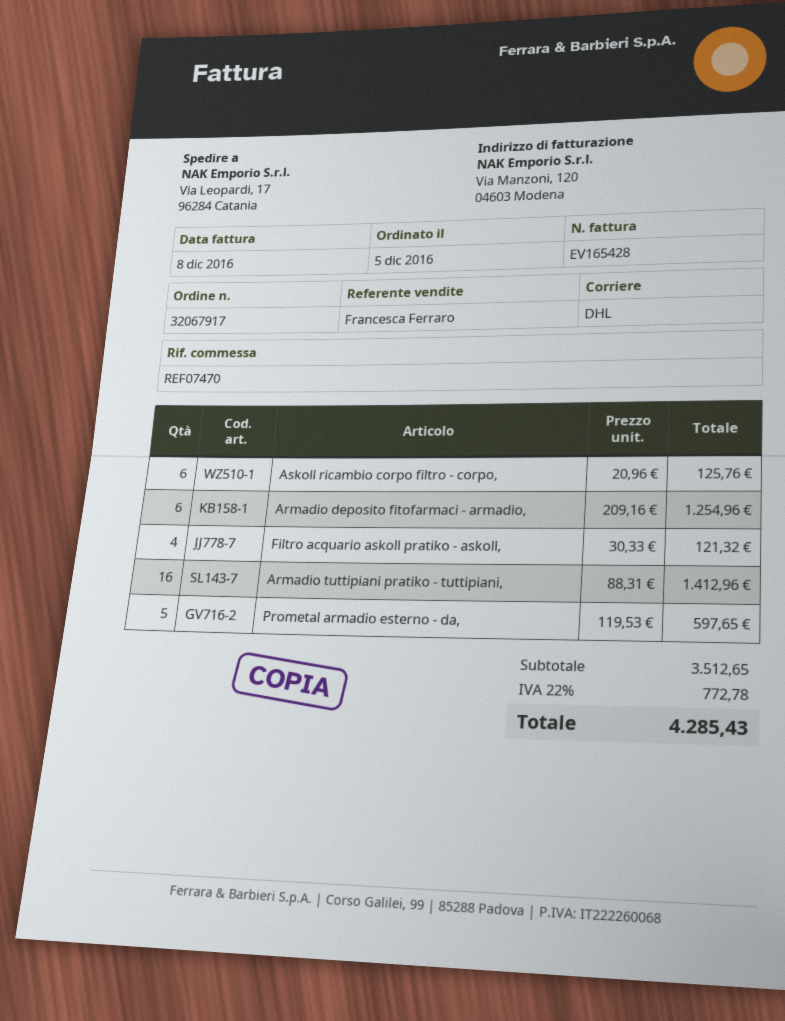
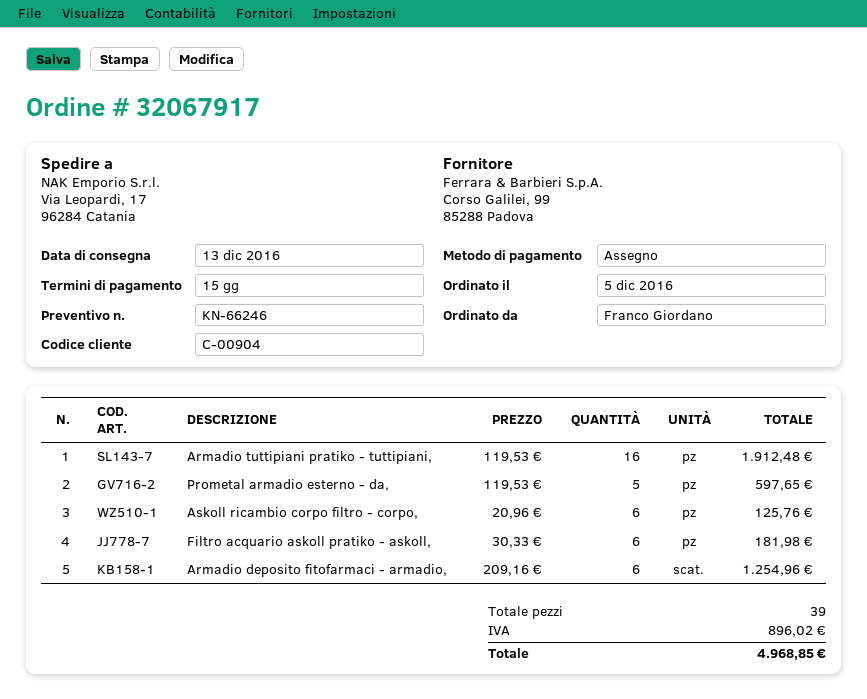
Filtro acquario askoll pratiko - askoll,: 4 x 30.33 = 121.32 -> 6 x 30.33 = 181.98
Armadio tuttipiani pratiko - tuttipiani,: 16 x 88.31 = 1412.96 -> 16 x 119.53 = 1912.48
tax: 772.78 -> 896.02
total: 4285.43 -> 4968.85

